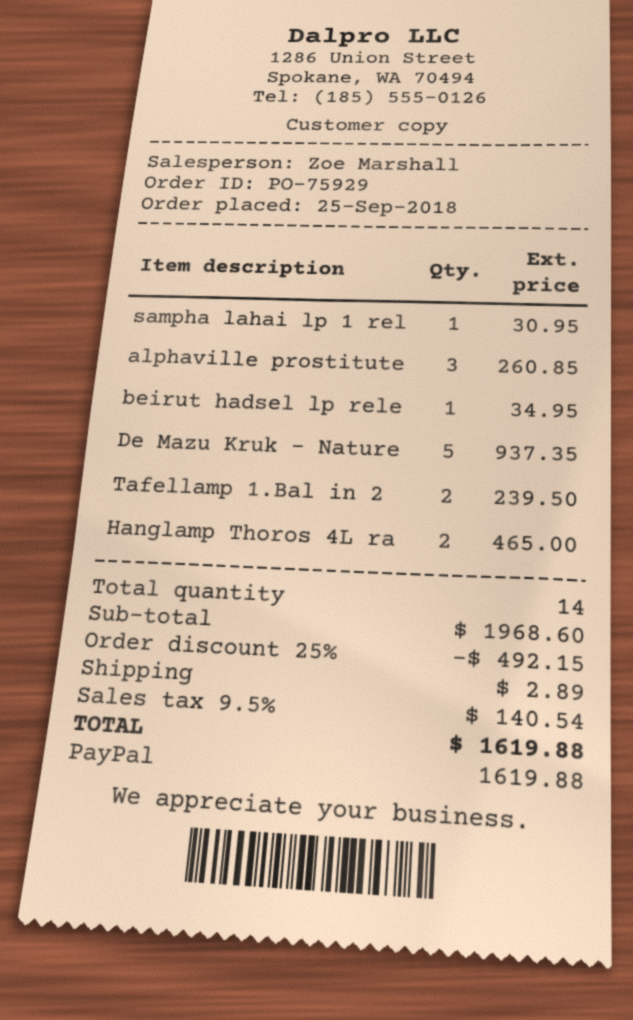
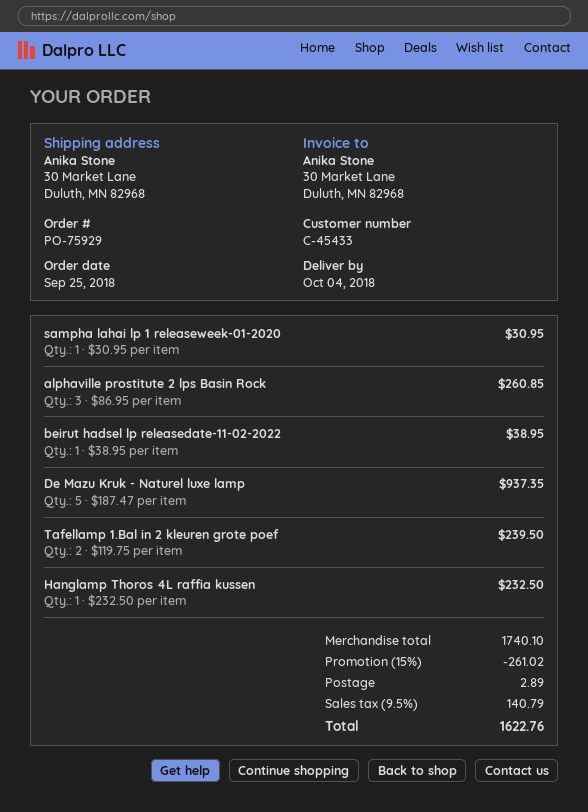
beirut hadsel lp rele: 1 for 34.95 -> 1 for 38.95
Hanglamp Thoros 4L ra: 2 for 465.00 -> 1 for 232.50
subtotal: 1968.60 -> 1740.10
discount: 25% = 492.15 -> 15% = 261.02
tax: 9.5% = 140.54 -> 9.5% = 140.79
total: 1619.88 -> 1622.76

